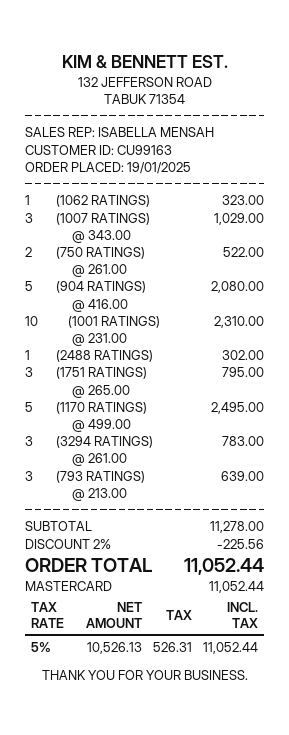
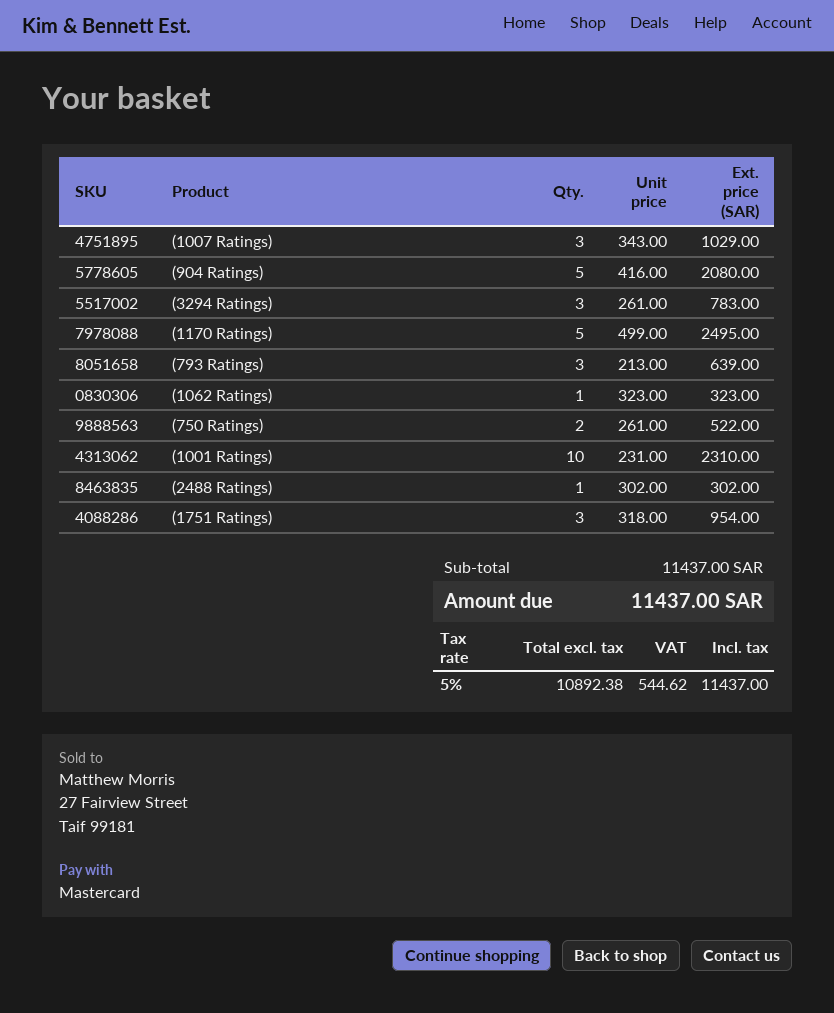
(1751 RATINGS): 3 x 265.00 = 795.00 -> 3 x 318.00 = 954.00
subtotal: 11278.00 -> 11437.00
discount: 2% = 225.56 -> none
net: 10526.13 -> 10892.38
tax: 5% = 526.31 -> 5% = 544.62
total: 11052.44 -> 11437.00

